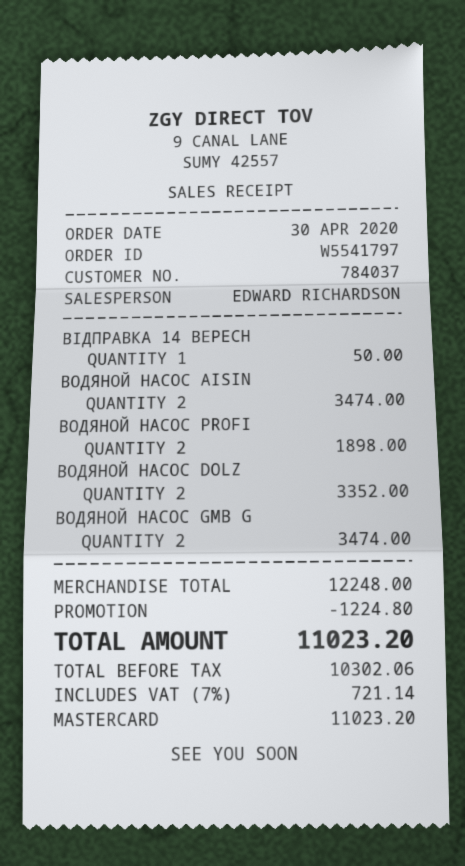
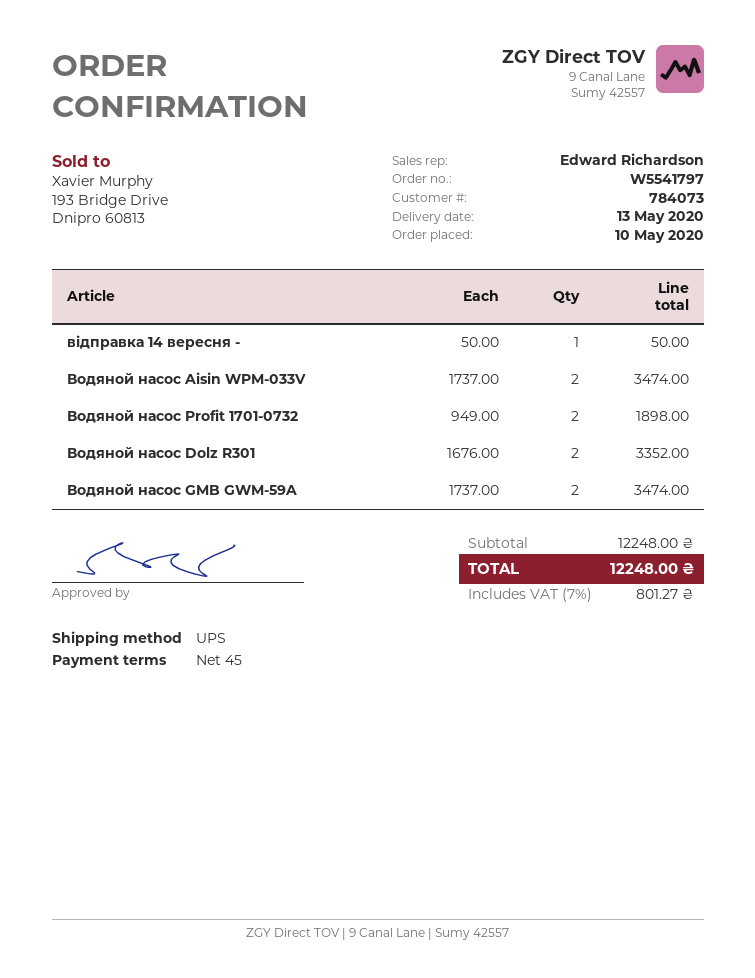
order date: 2020-04-30 -> 2020-05-10
customer number: 784037 -> 784073
discount: 1224.80 -> none
tax: 7% = 721.14 -> 7% = 801.27
total: 11023.20 -> 12248.00

